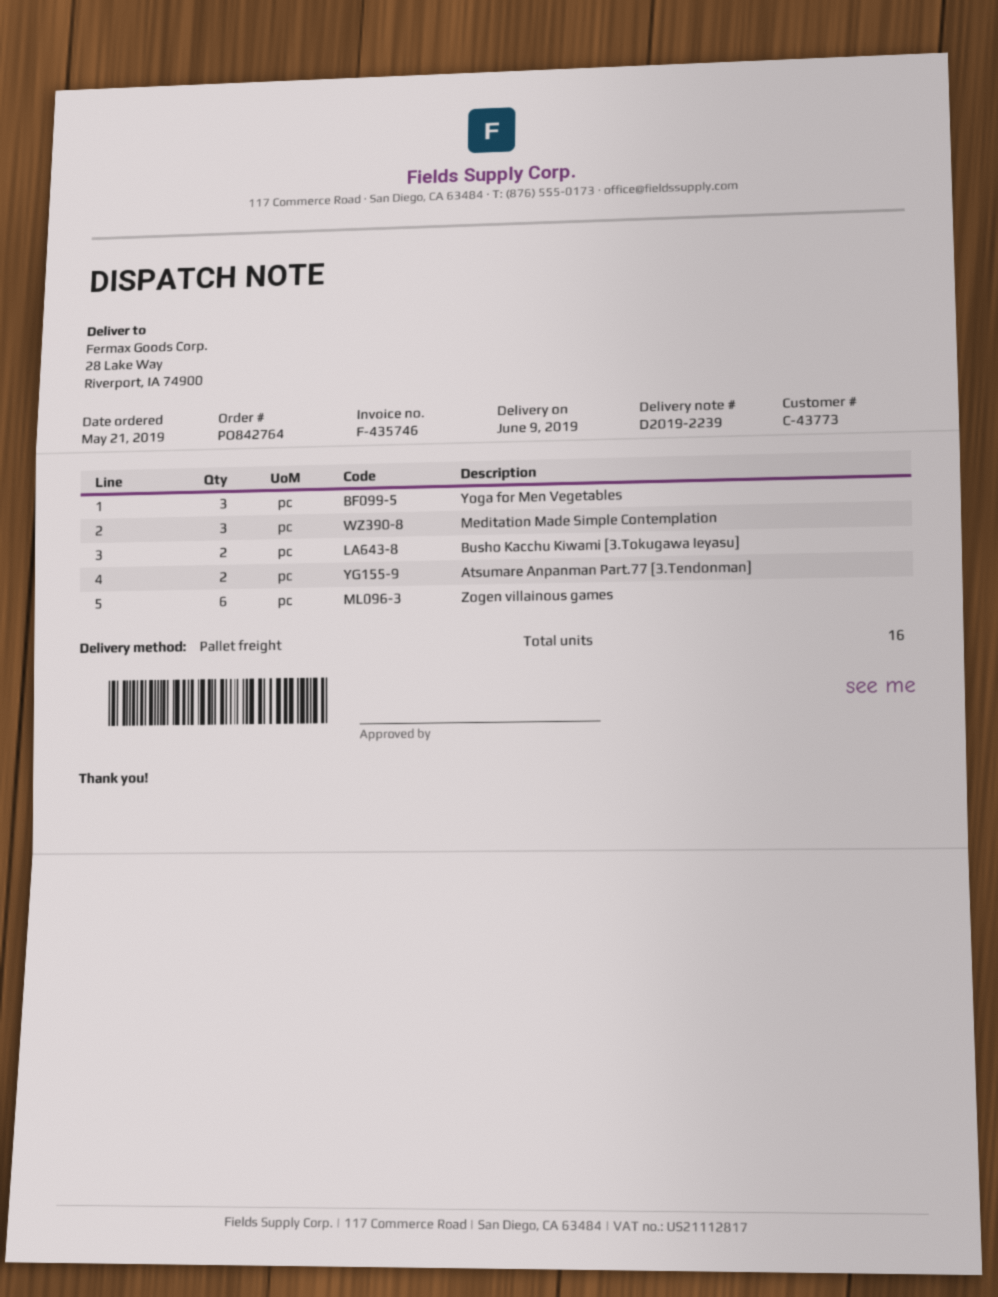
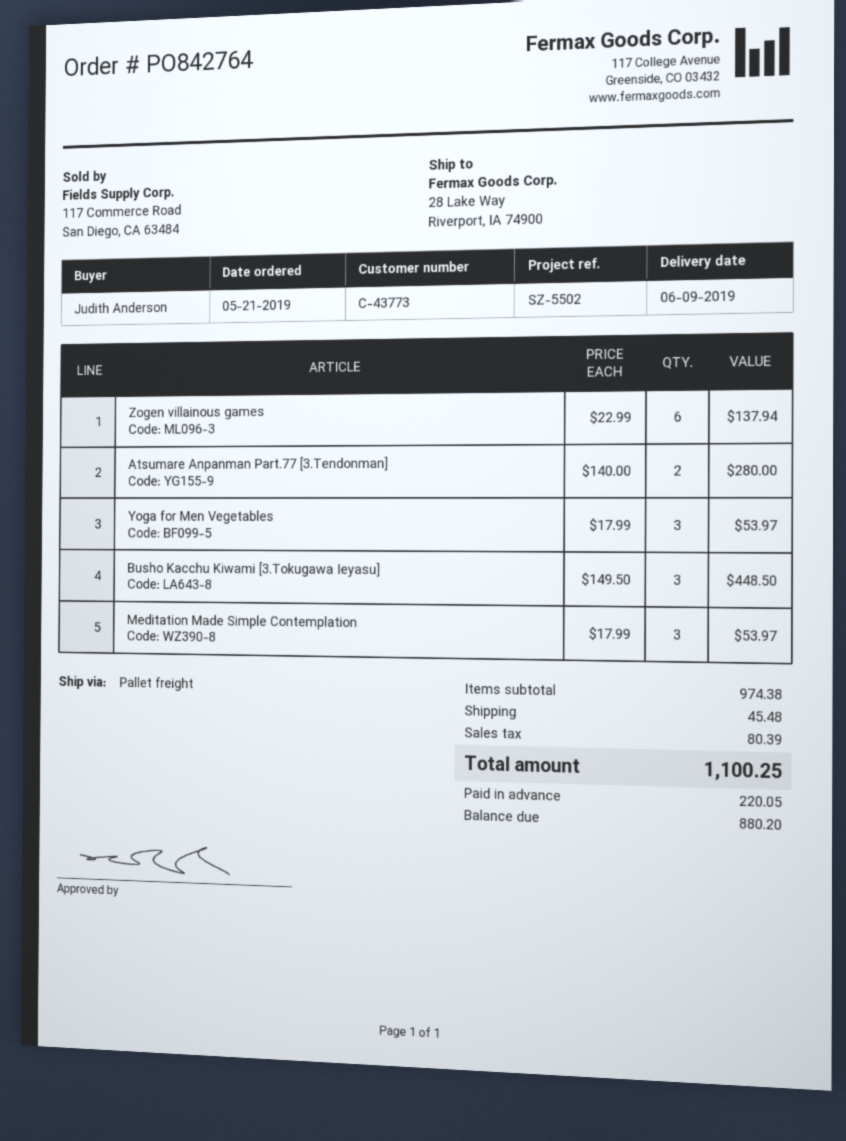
Busho Kacchu Kiwami [3.Tokugawa Ieyasu]: 2 -> 3

